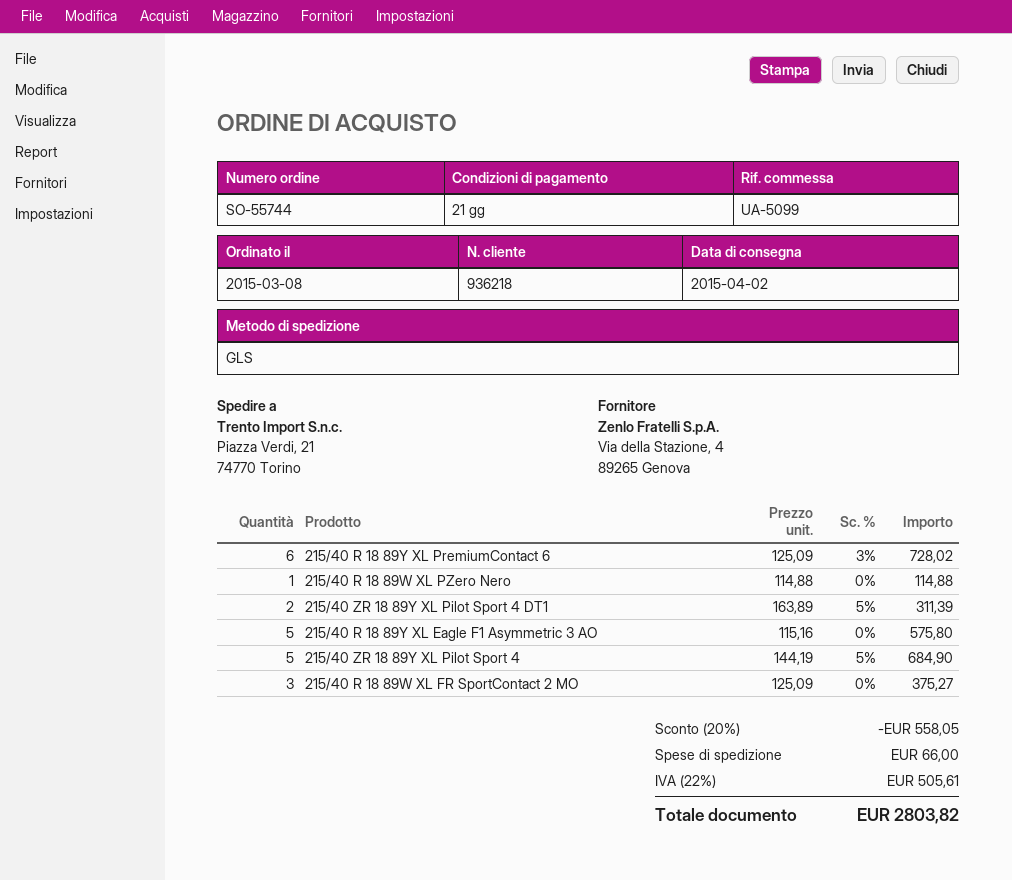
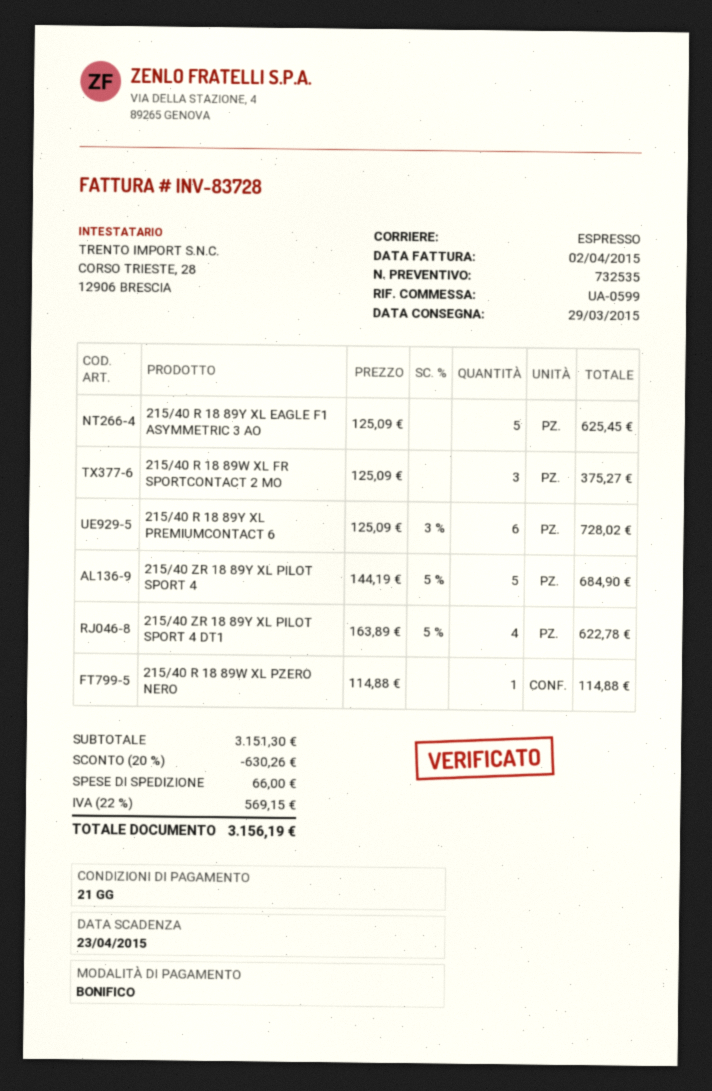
delivery date: 2015-04-02 -> 2015-03-29
reference: UA-5099 -> UA-0599
shipping method: GLS -> express
215/40 ZR 18 89Y XL Pilot Sport 4 DT1: 2 x 163.89 - 5% = 311.39 -> 4 x 163.89 - 5% = 622.78
215/40 R 18 89Y XL Eagle F1 Asymmetric 3 AO: 5 x 115.16 = 575.80 -> 5 x 125.09 = 625.45
discount: 20% = 558.05 -> 20% = 630.26
tax: 22% = 505.61 -> 22% = 569.15
total: 2803.82 -> 3156.19

